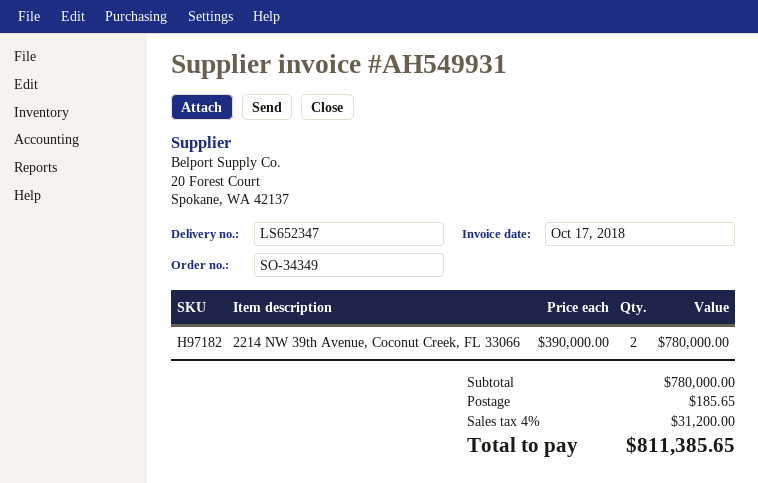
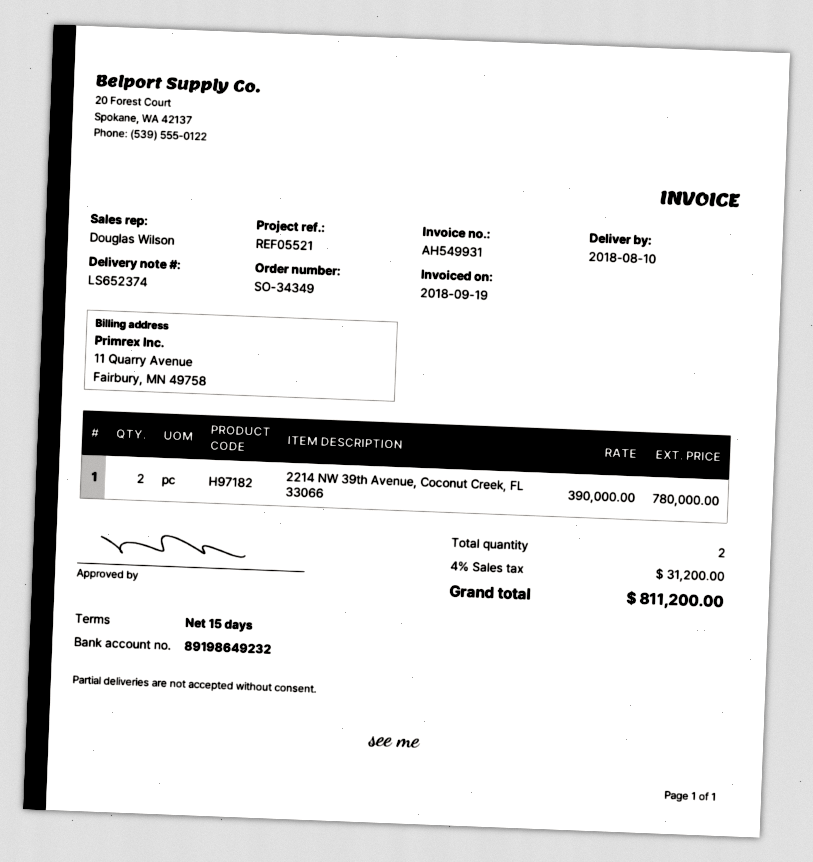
delivery note number: LS652347 -> LS652374
invoice date: 2018-10-17 -> 2018-09-19
shipping: 185.65 -> none
total: 811385.65 -> 811200.00

